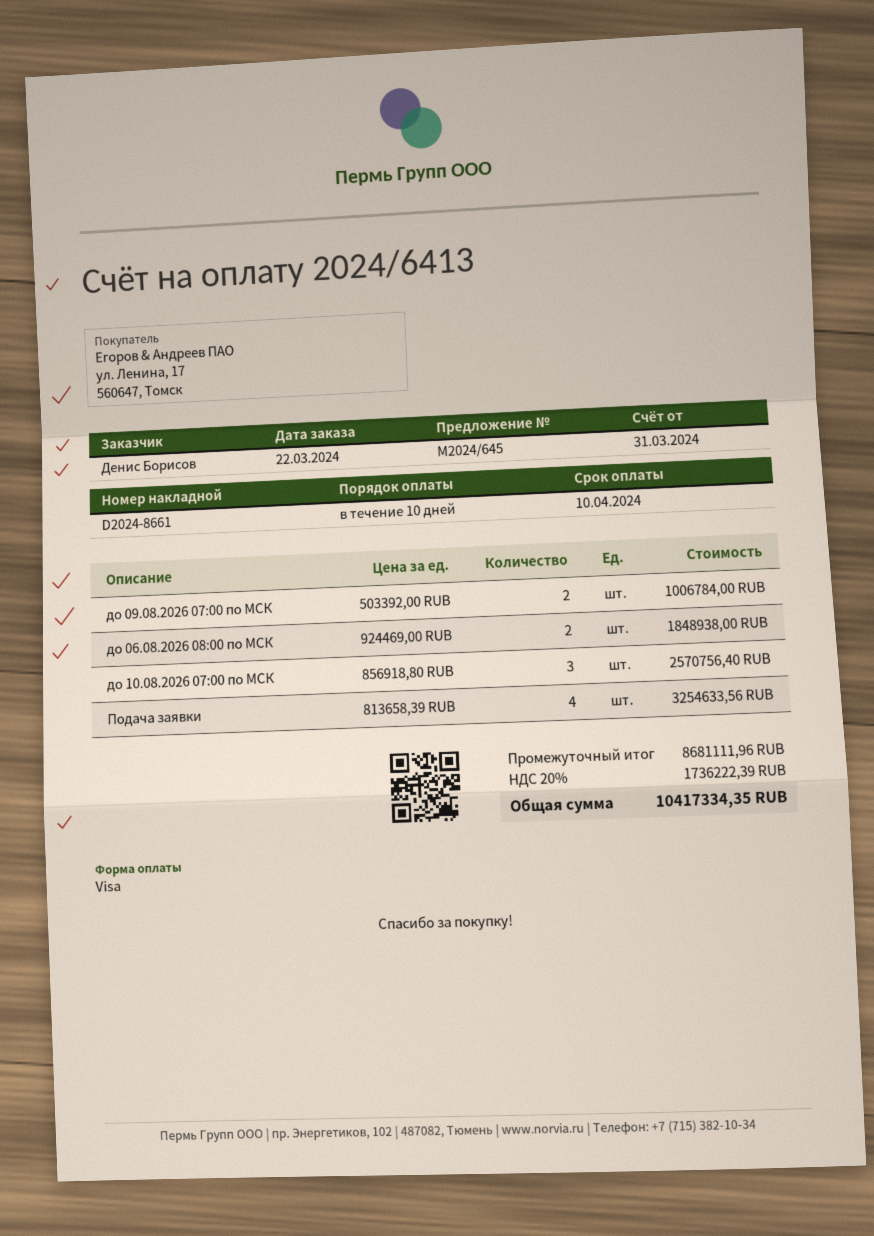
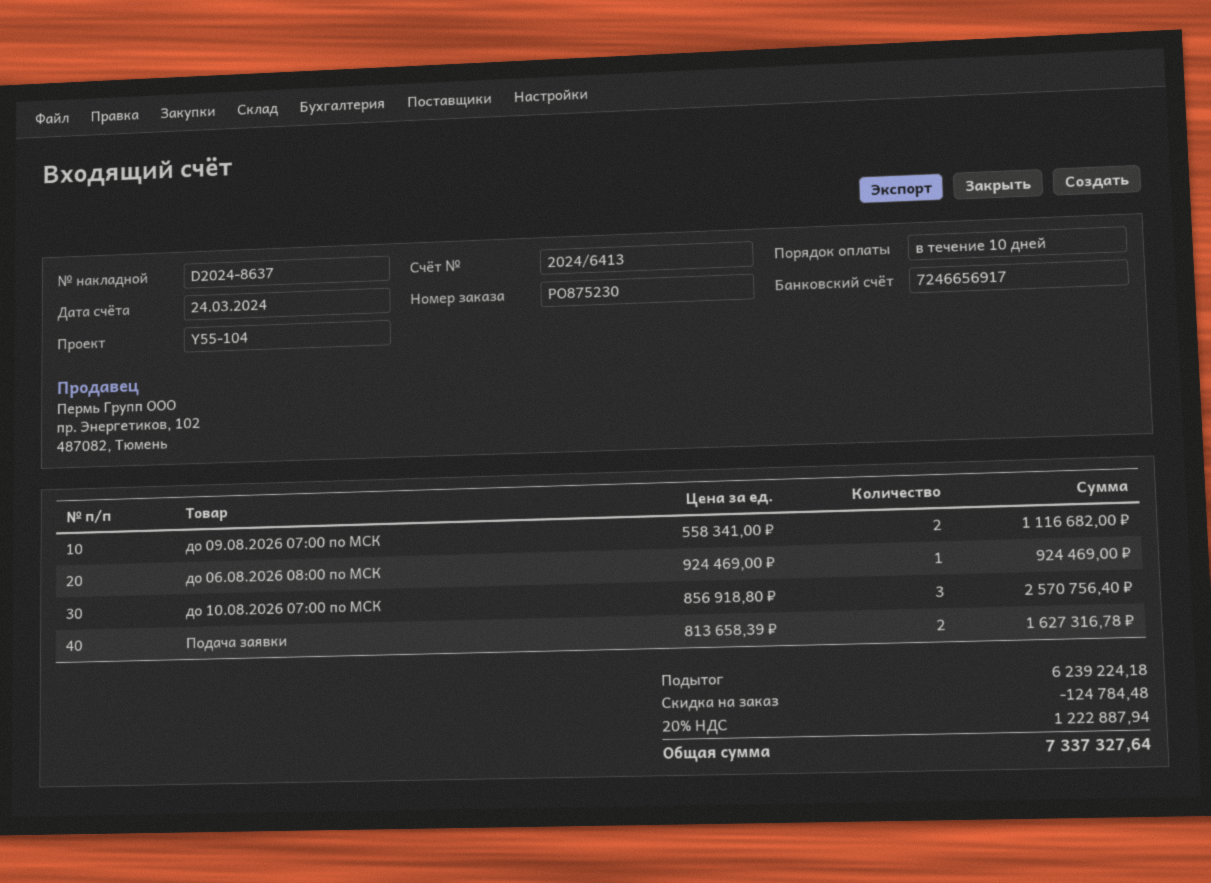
delivery note number: D2024-8661 -> D2024-8637
invoice date: 2024-03-31 -> 2024-03-24
до 09.08.2026 07:00 по МСК: 2 x 503392.00 = 1006784.00 -> 2 x 558341.00 = 1116682.00
до 06.08.2026 08:00 по МСК: 2 x 924469.00 = 1848938.00 -> 1 x 924469.00 = 924469.00
Подача заявки: 4 x 813658.39 = 3254633.56 -> 2 x 813658.39 = 1627316.78
subtotal: 8681111.96 -> 6239224.18
discount: none -> 124784.48
tax: 20% = 1736222.39 -> 20% = 1222887.94
total: 10417334.35 -> 7337327.64

